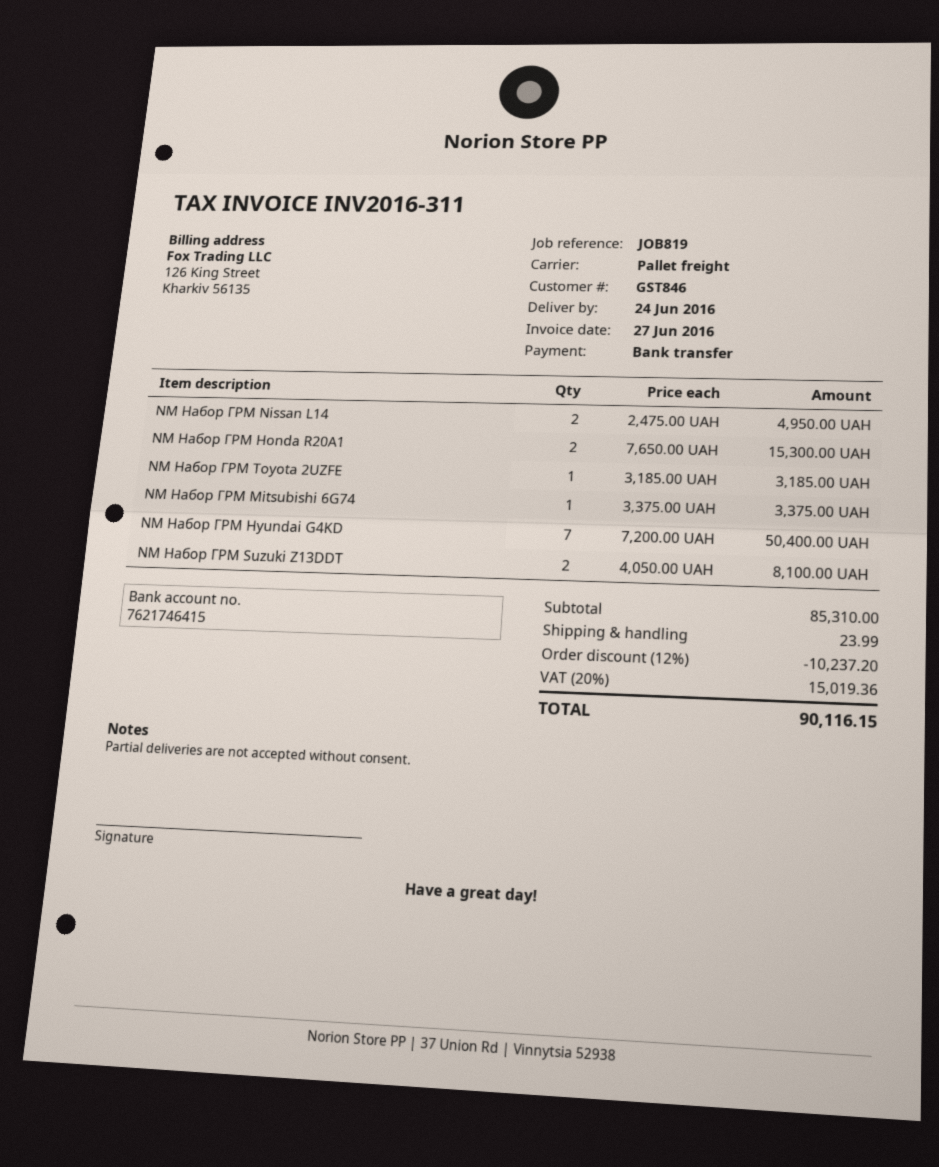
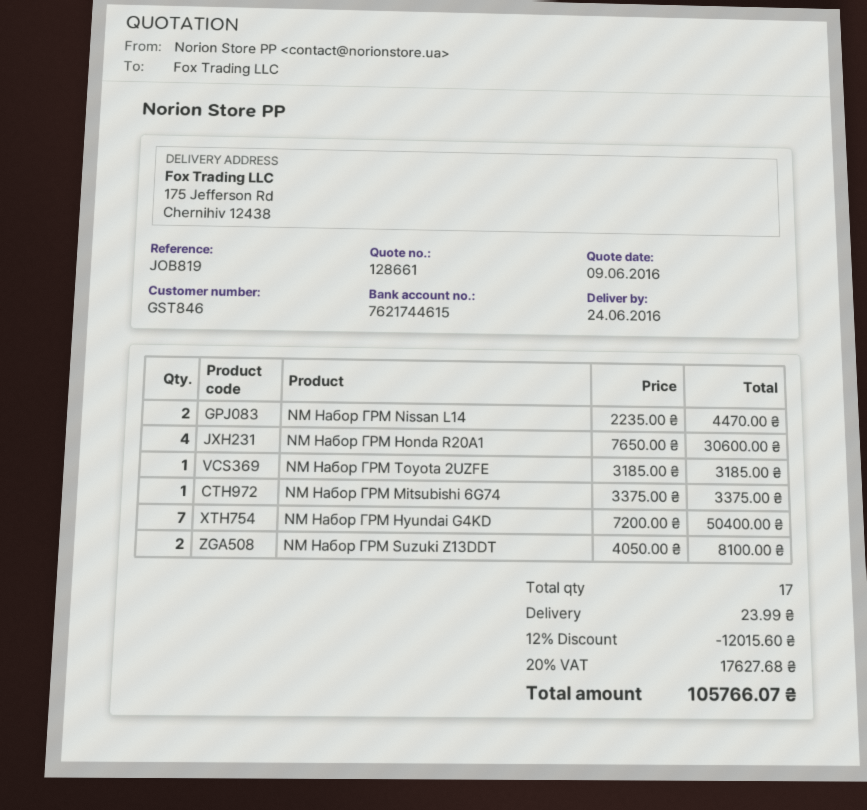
bank account: 7621746415 -> 7621744615
NM Набор ГРМ Nissan L14: 2 x 2475.00 = 4950.00 -> 2 x 2235.00 = 4470.00
NM Набор ГРМ Honda R20A1: 2 x 7650.00 = 15300.00 -> 4 x 7650.00 = 30600.00
discount: 12% = 10237.20 -> 12% = 12015.60
tax: 20% = 15019.36 -> 20% = 17627.68
total: 90116.15 -> 105766.07

